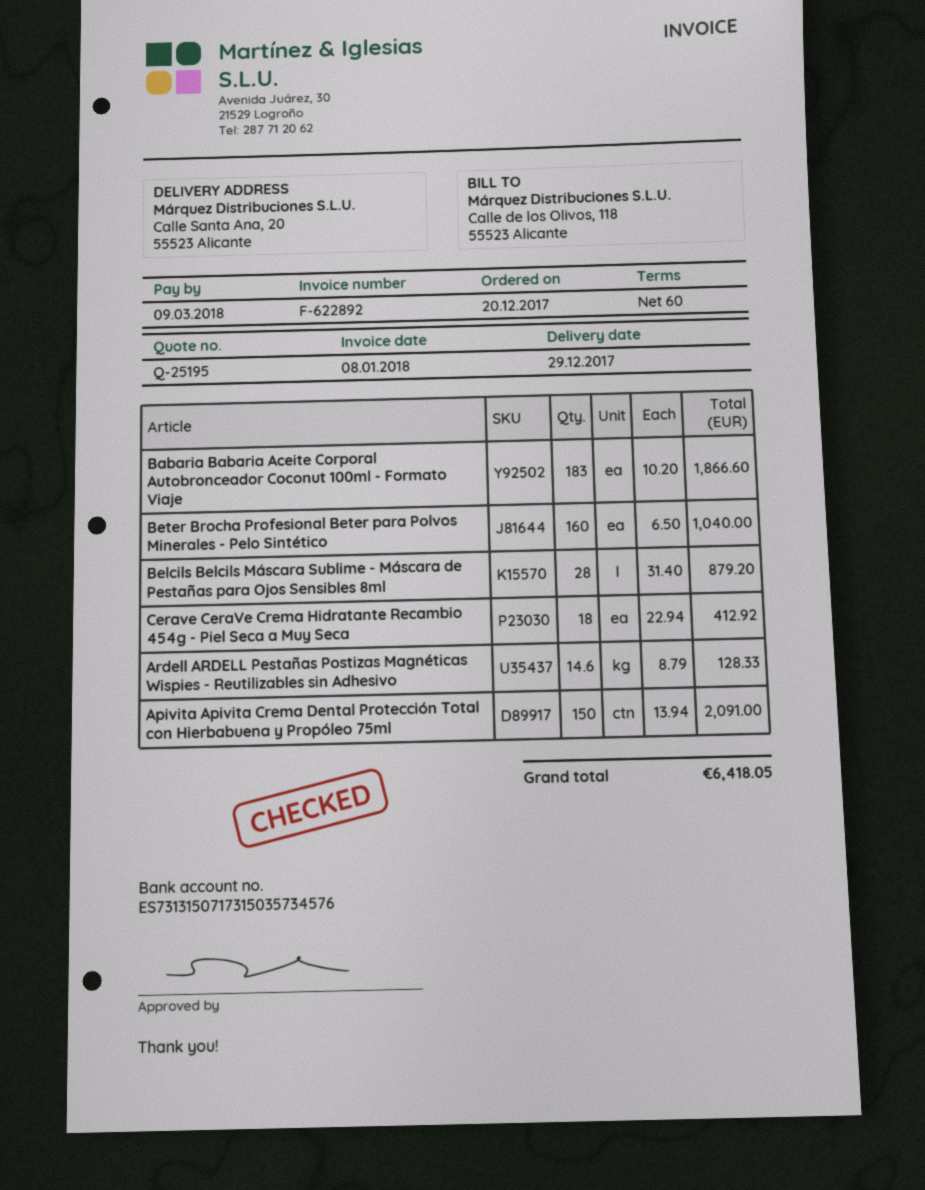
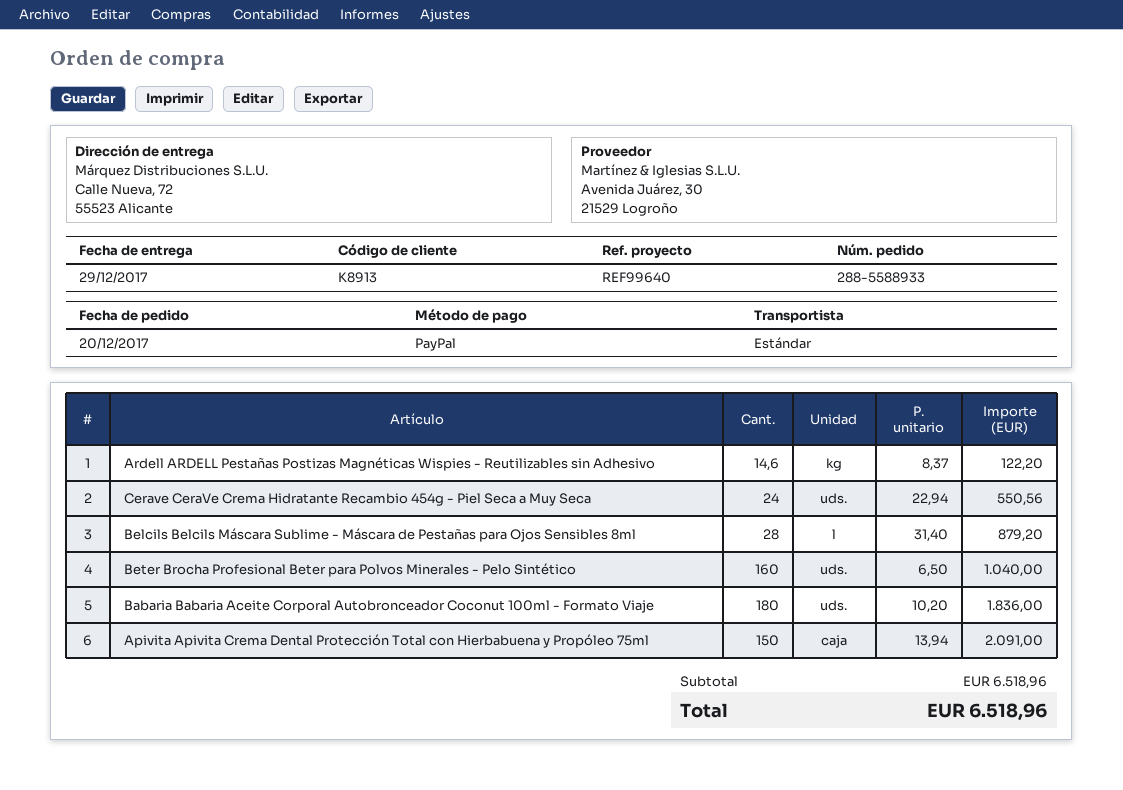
ship to: Calle Santa Ana, 20, 55523 Alicante -> Calle Nueva, 72, 55523 Alicante
Babaria Babaria Aceite Corporal Autobronceador Coconut 100ml - Formato Viaje: 183 x 10.20 = 1866.60 -> 180 x 10.20 = 1836.00
Cerave CeraVe Crema Hidratante Recambio 454g - Piel Seca a Muy Seca: 18 x 22.94 = 412.92 -> 24 x 22.94 = 550.56
Ardell ARDELL Pestañas Postizas Magnéticas Wispies - Reutilizables sin Adhesivo: 14.6 x 8.79 = 128.33 -> 14.6 x 8.37 = 122.20
total: 6418.05 -> 6518.96

